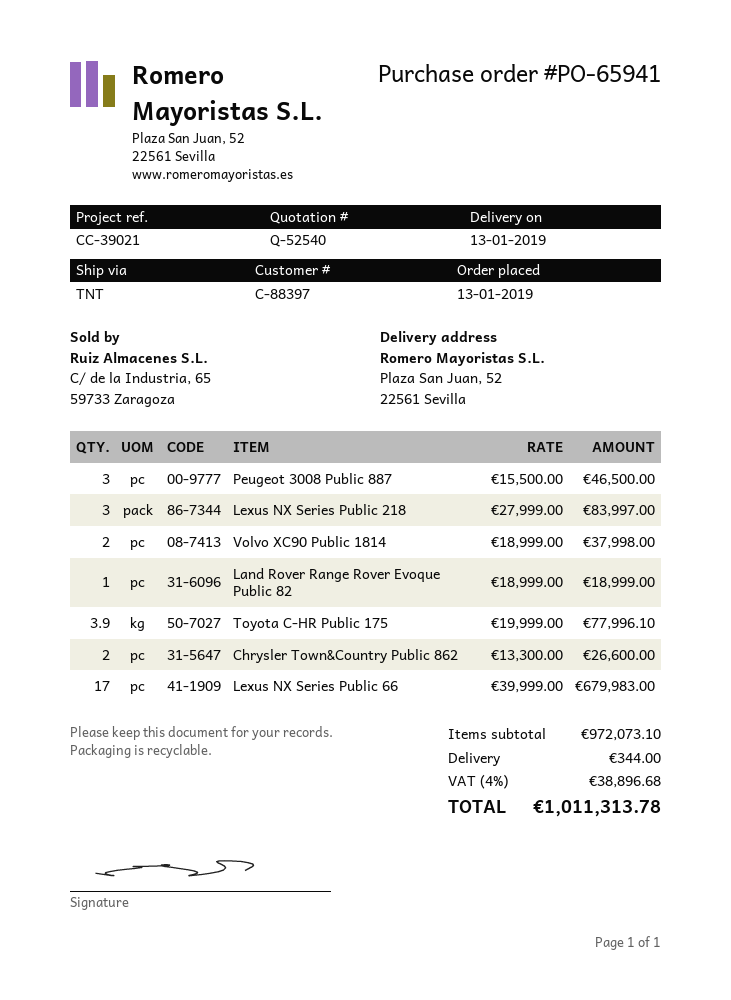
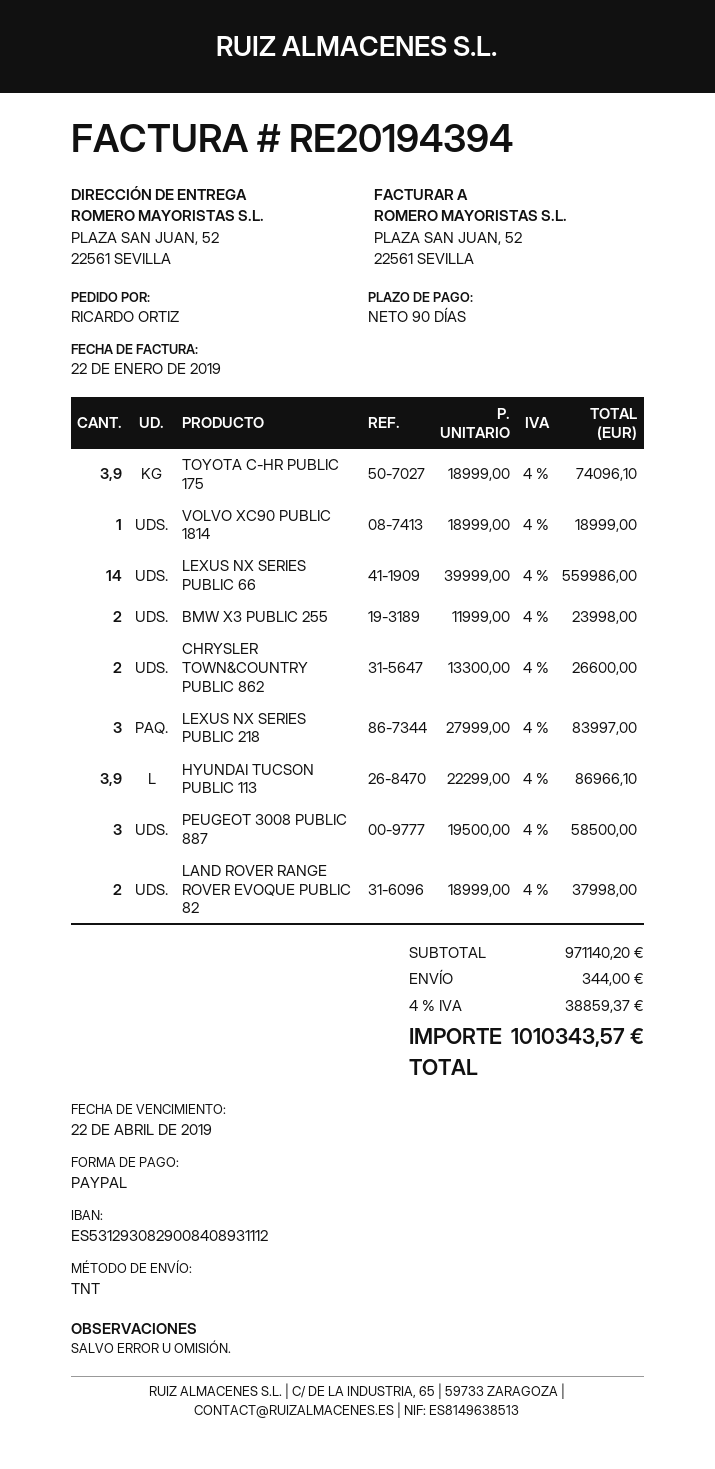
Peugeot 3008 Public 887: 3 x 15500.00 = 46500.00 -> 3 x 19500.00 = 58500.00
Volvo XC90 Public 1814: 2 x 18999.00 = 37998.00 -> 1 x 18999.00 = 18999.00
Land Rover Range Rover Evoque Public 82: 1 x 18999.00 = 18999.00 -> 2 x 18999.00 = 37998.00
Toyota C-HR Public 175: 3.9 x 19999.00 = 77996.10 -> 3.9 x 18999.00 = 74096.10
Lexus NX Series Public 66: 17 x 39999.00 = 679983.00 -> 14 x 39999.00 = 559986.00
BMW X3 PUBLIC 255: none -> 2 x 11999.00 = 23998.00
HYUNDAI TUCSON PUBLIC 113: none -> 3.9 x 22299.00 = 86966.10
subtotal: 972073.10 -> 971140.20
tax: 4% = 38896.68 -> 4% = 38859.37
total: 1011313.78 -> 1010343.57

